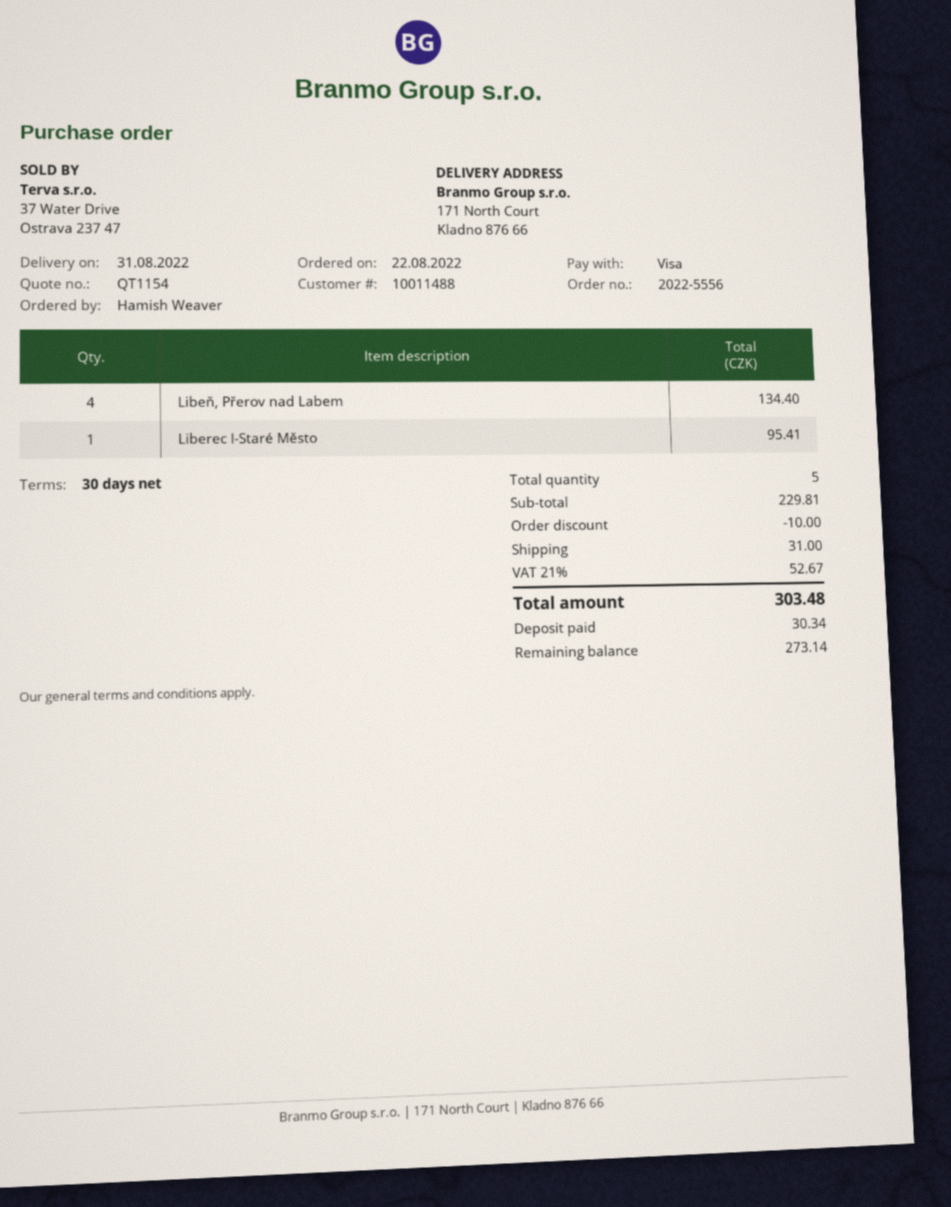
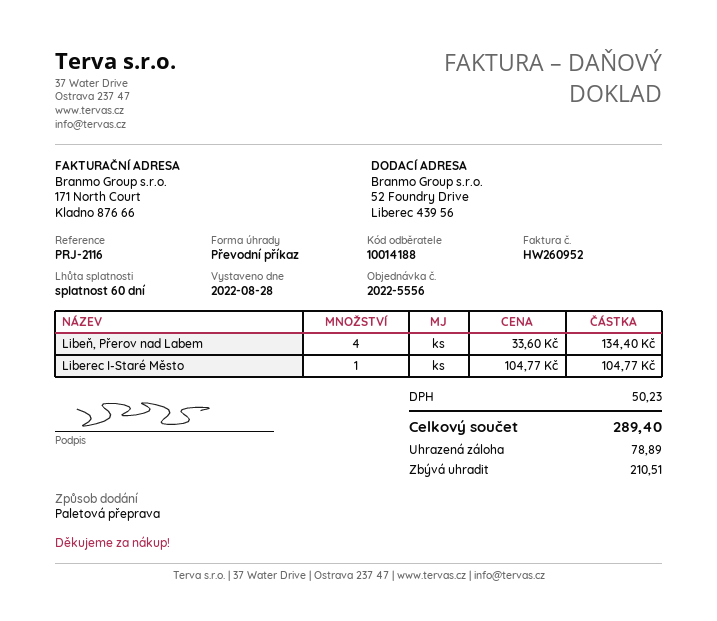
payment terms: 30 days -> 60 days
customer number: 10011488 -> 10014188
payment method: Visa -> bank transfer
ship to: 171 North Court, Kladno 876 66 -> 52 Foundry Drive, Liberec 439 56
Liberec I-Staré Město: 1 for 95.41 -> 1 for 104.77
discount: 10.00 -> none
shipping: 31.00 -> none
tax: 52.67 -> 50.23
total: 303.48 -> 289.40
deposit: 30.34 -> 78.89
balance: 273.14 -> 210.51

